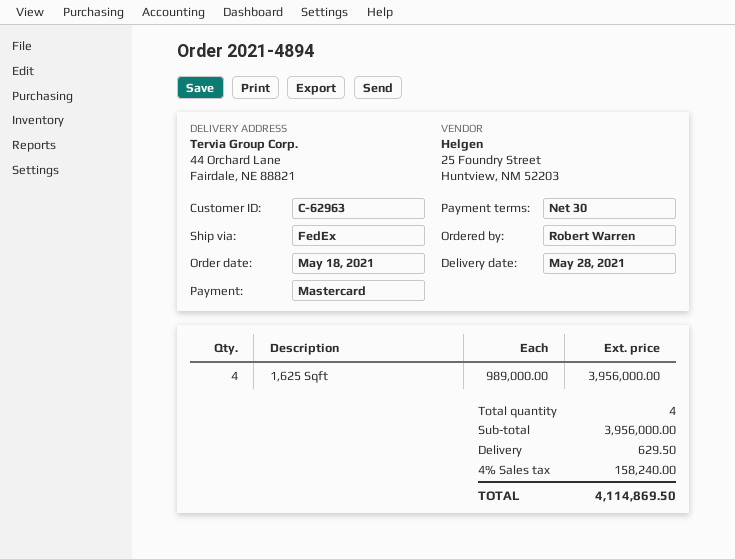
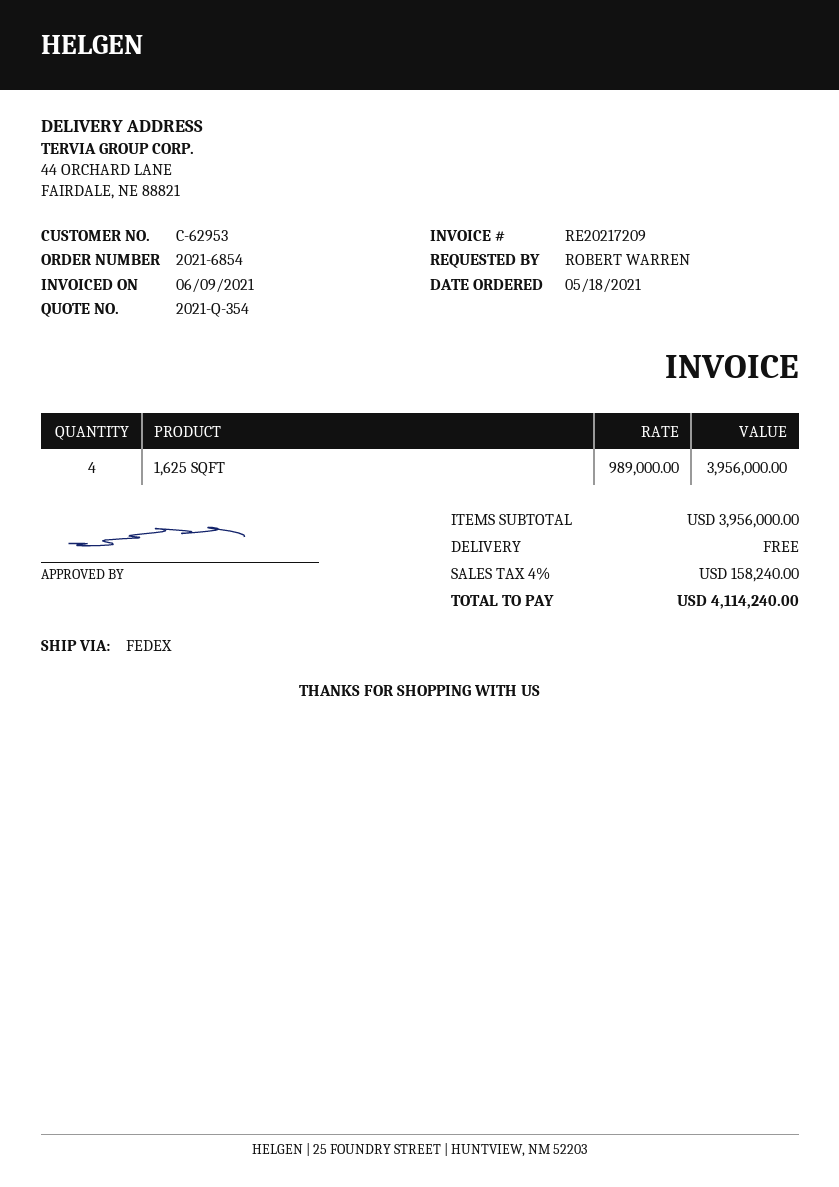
order number: 2021-4894 -> 2021-6854
customer number: C-62963 -> C-62953
shipping: 629.50 -> 0.00
total: 4114869.50 -> 4114240.00

